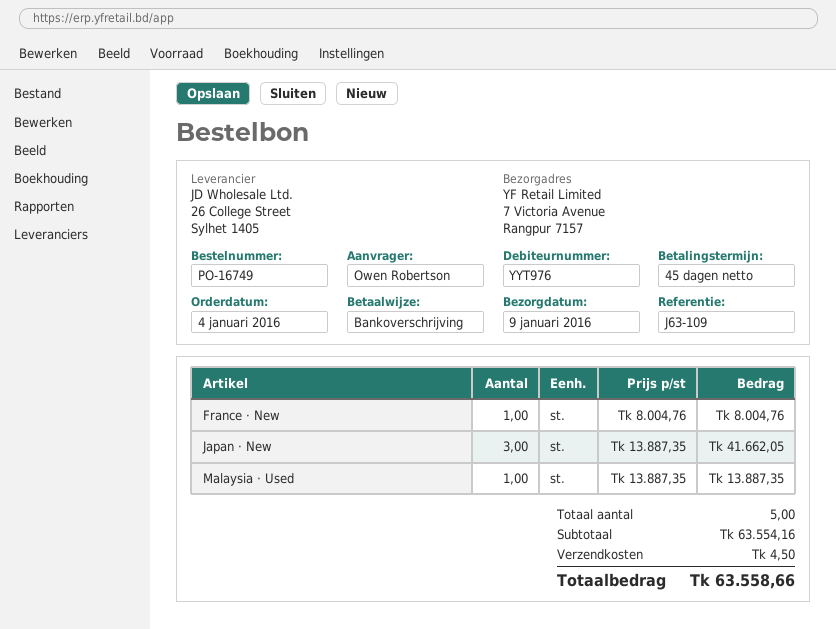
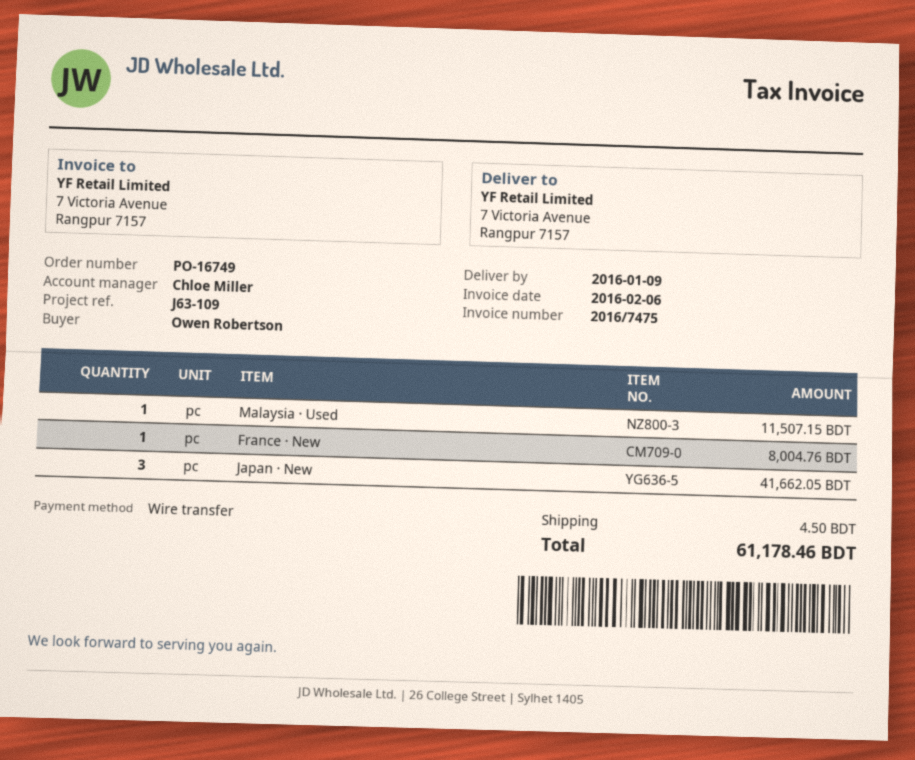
Malaysia · Used: 1 for 13887.35 -> 1 for 11507.15
total: 63558.66 -> 61178.46

